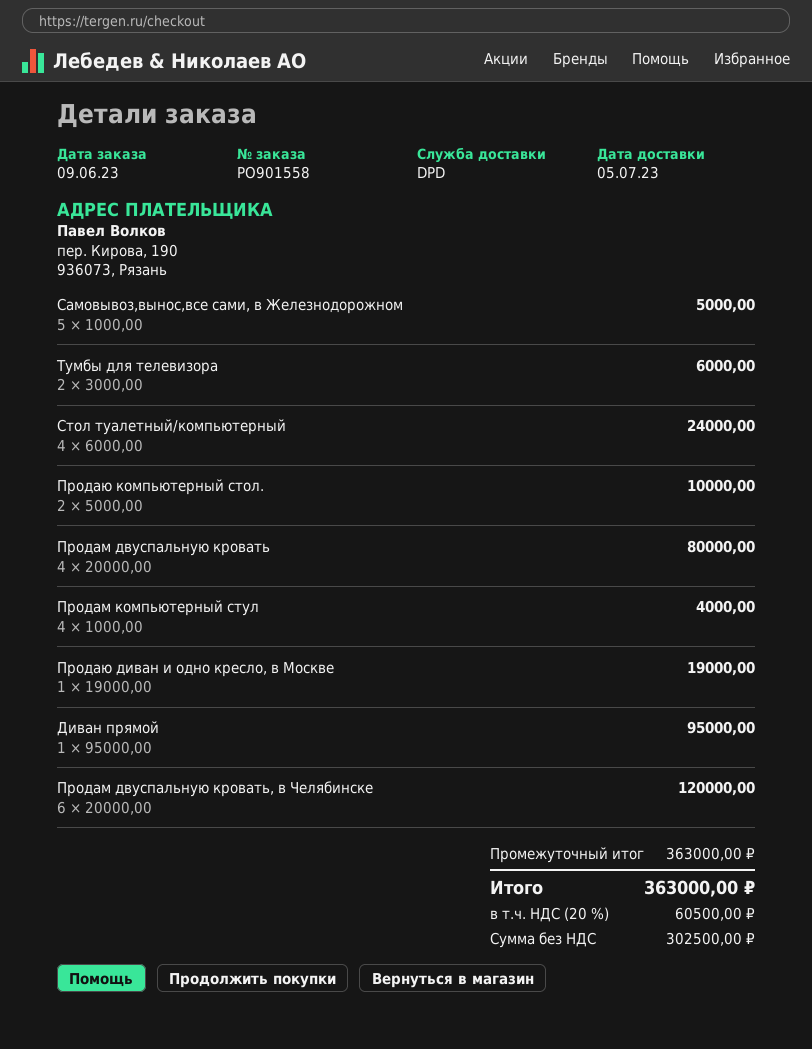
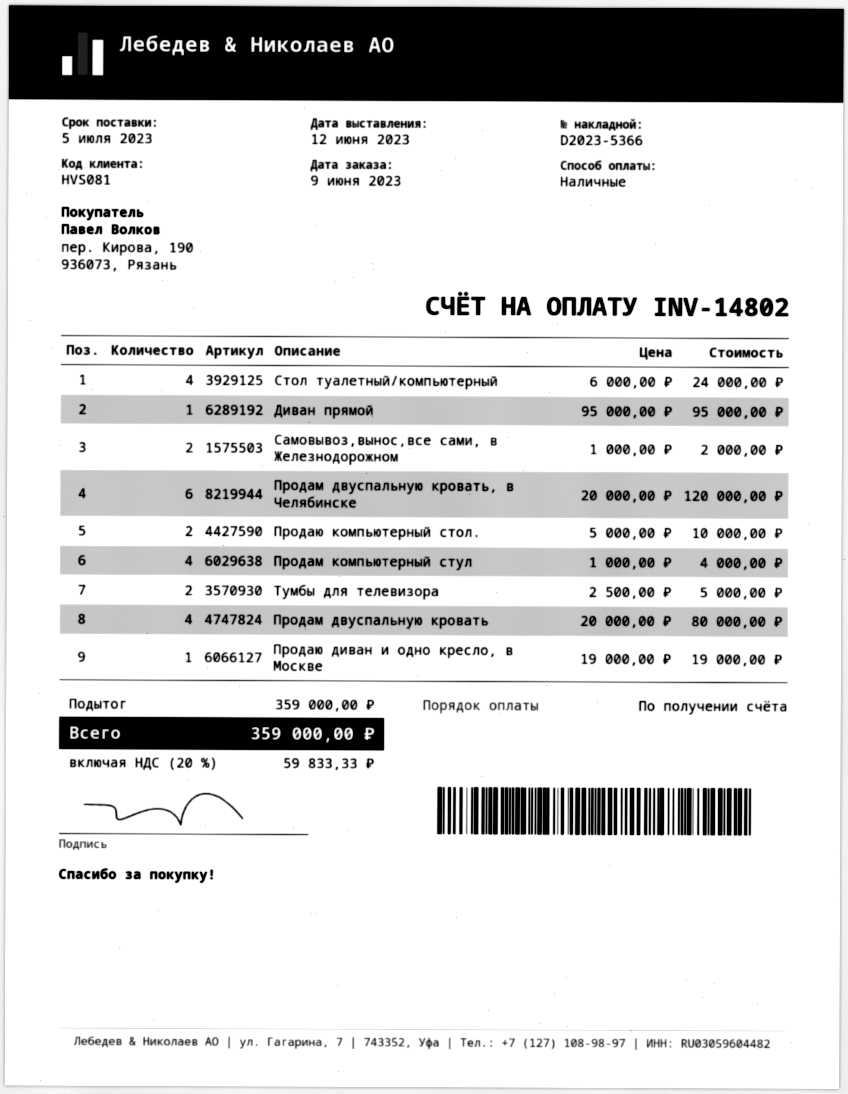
Самовывоз,вынос,все сами, в Железнодорожном: 5 x 1000.00 = 5000.00 -> 2 x 1000.00 = 2000.00
Тумбы для телевизора: 2 x 3000.00 = 6000.00 -> 2 x 2500.00 = 5000.00
subtotal: 363000.00 -> 359000.00
tax: 20% = 60500.00 -> 20% = 59833.33
total: 363000.00 -> 359000.00

